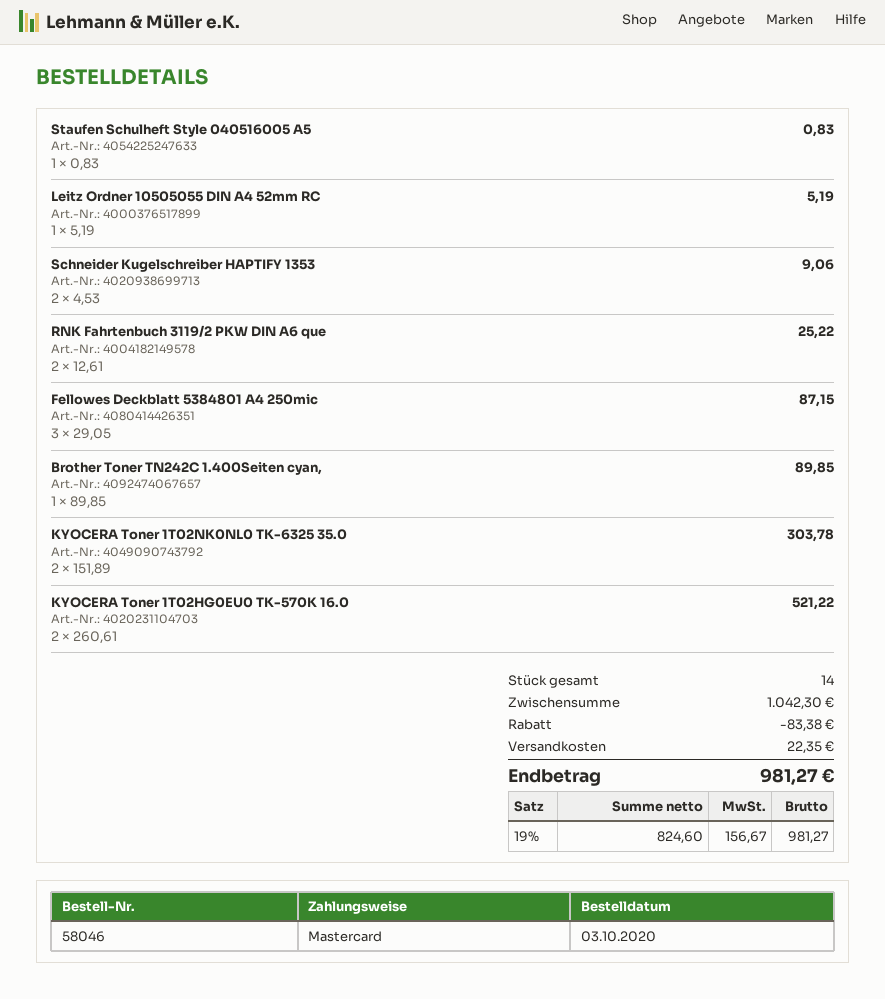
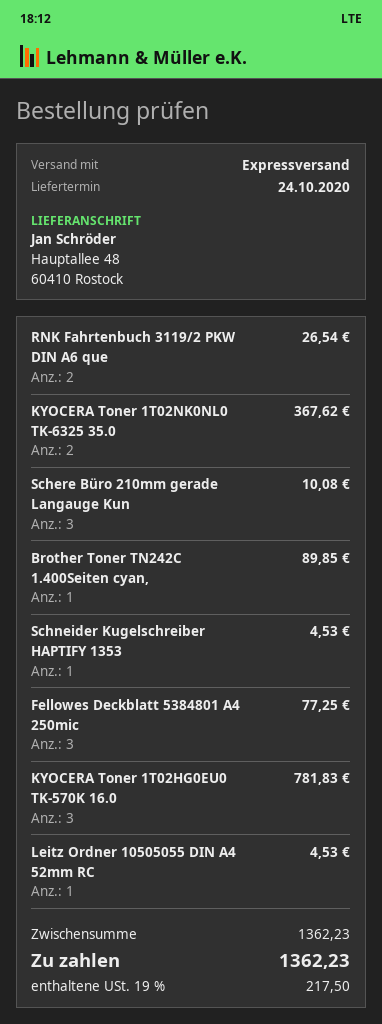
Staufen Schulheft Style 040516005 A5: 1 for 0.83 -> none
Leitz Ordner 10505055 DIN A4 52mm RC: 1 for 5.19 -> 1 for 4.53
Schneider Kugelschreiber HAPTIFY 1353: 2 for 9.06 -> 1 for 4.53
RNK Fahrtenbuch 3119/2 PKW DIN A6 que: 2 for 25.22 -> 2 for 26.54
Fellowes Deckblatt 5384801 A4 250mic: 3 for 87.15 -> 3 for 77.25
KYOCERA Toner 1T02NK0NL0 TK-6325 35.0: 2 for 303.78 -> 2 for 367.62
KYOCERA Toner 1T02HG0EU0 TK-570K 16.0: 2 for 521.22 -> 3 for 781.83
Schere Büro 210mm gerade Langauge Kun: none -> 3 for 10.08
subtotal: 1042.30 -> 1362.23
discount: 83.38 -> none
shipping: 22.35 -> none
tax: 19% = 156.67 -> 19% = 217.50
total: 981.27 -> 1362.23

